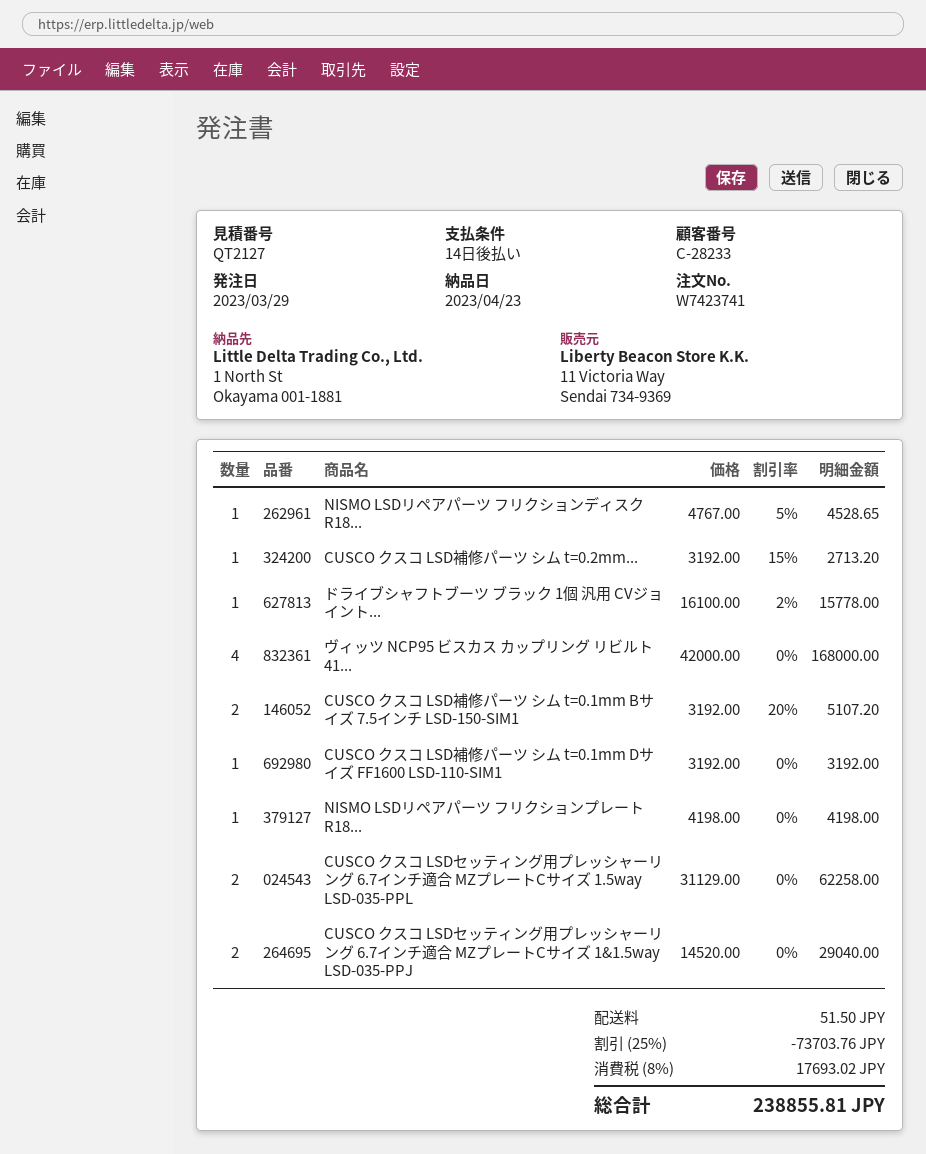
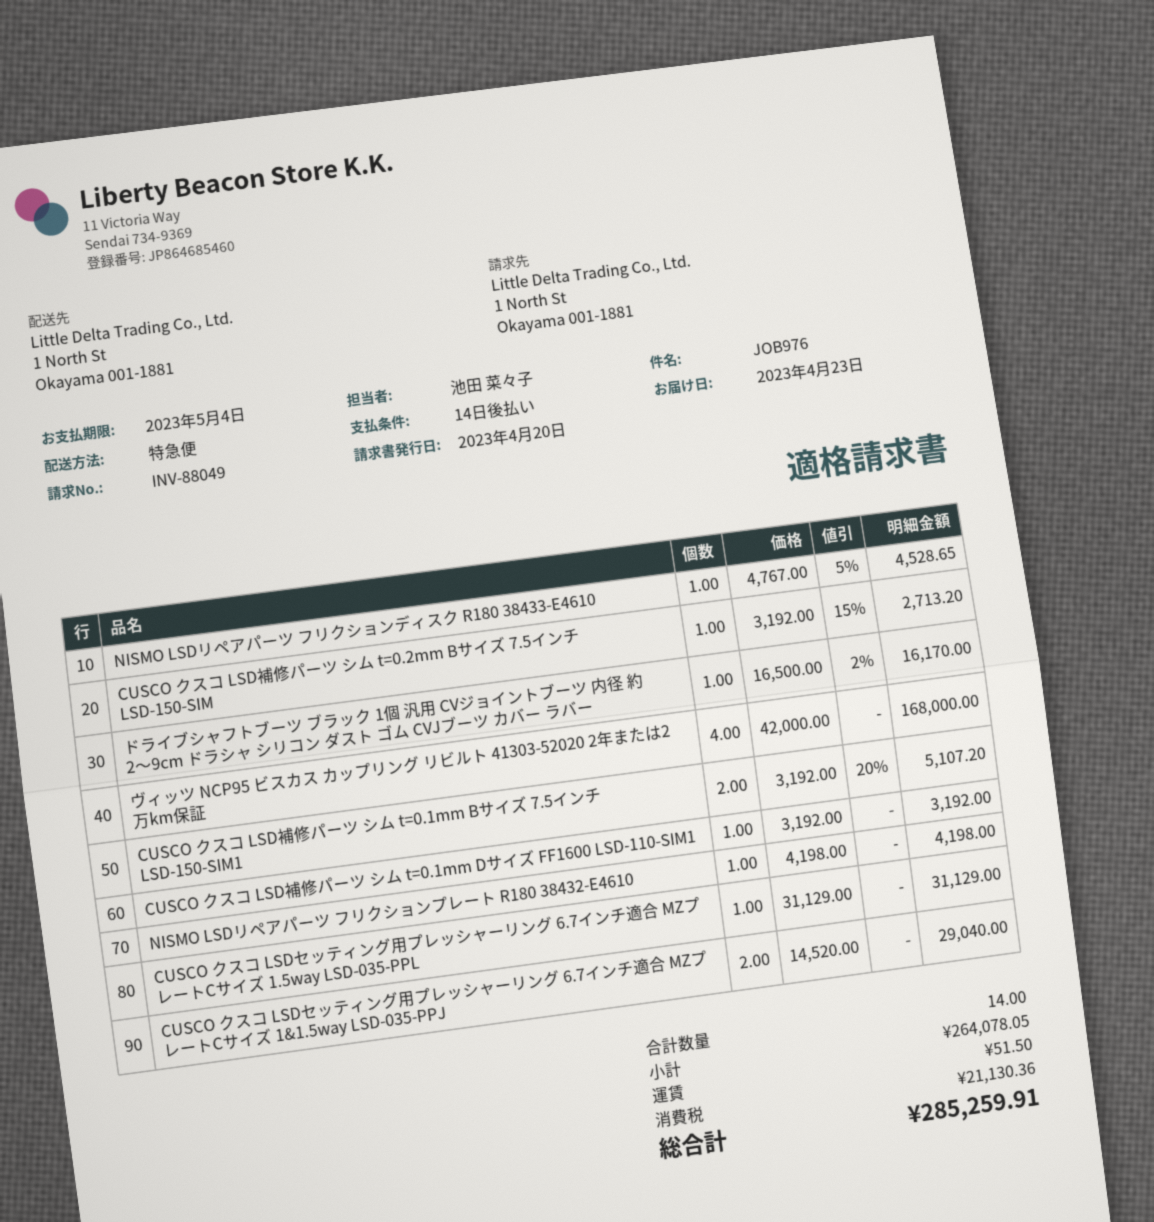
ドライブシャフトブーツ ブラック 1個 汎用 CVジョイント...: 1 x 16100.00 - 2% = 15778.00 -> 1 x 16500.00 - 2% = 16170.00
CUSCO クスコ LSDセッティング用プレッシャーリング 6.7インチ適合 MZプレートCサイズ 1.5way LSD-035-PPL: 2 x 31129.00 = 62258.00 -> 1 x 31129.00 = 31129.00
discount: 25% = 73703.76 -> none
tax: 17693.02 -> 21130.36
total: 238855.81 -> 285259.91

